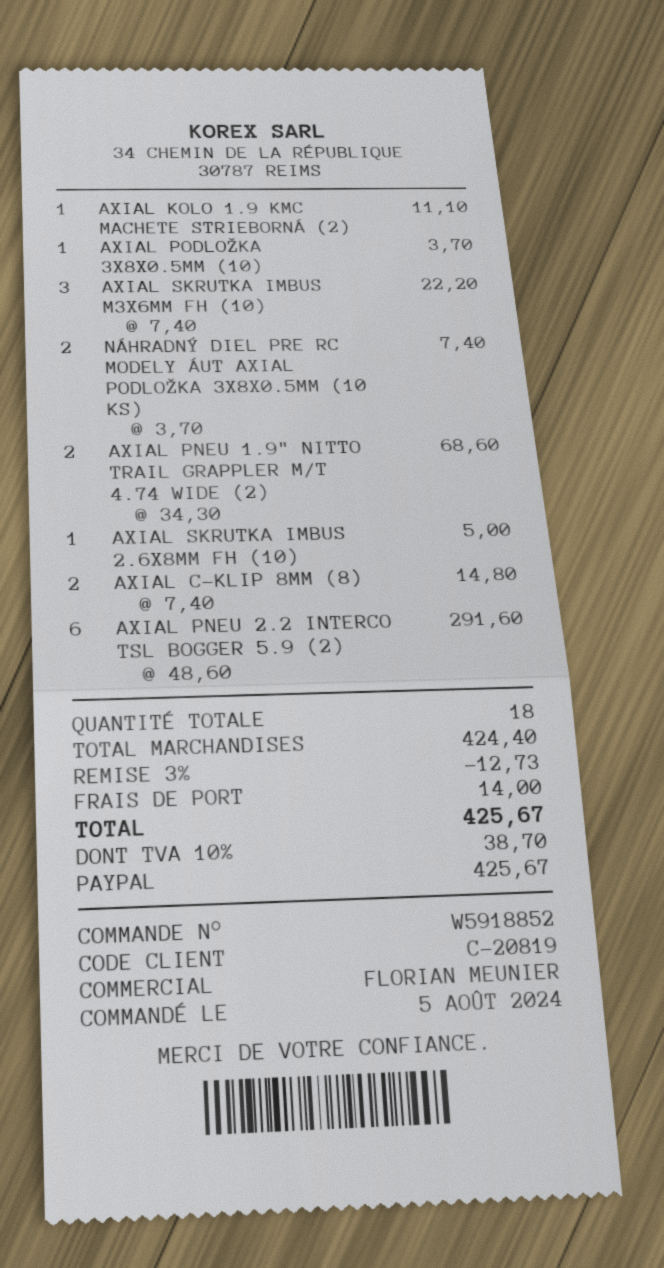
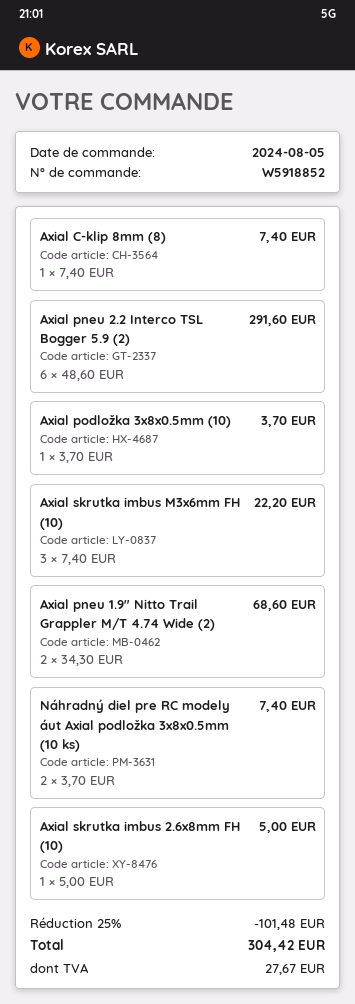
AXIAL KOLO 1.9 KMC MACHETE STRIEBORNÁ (2): 1 x 11.10 = 11.10 -> none
AXIAL C-KLIP 8MM (8): 2 x 7.40 = 14.80 -> 1 x 7.40 = 7.40
discount: 3% = 12.73 -> 25% = 101.48
shipping: 14.00 -> none
tax: 38.70 -> 27.67
total: 425.67 -> 304.42

